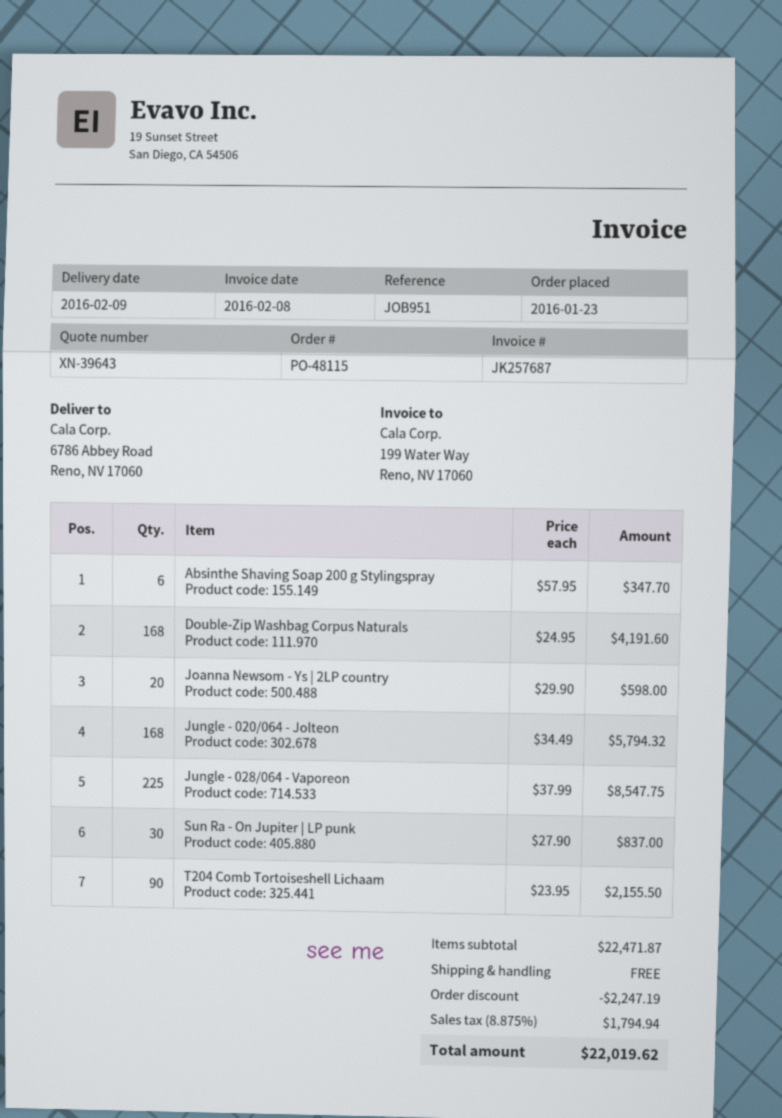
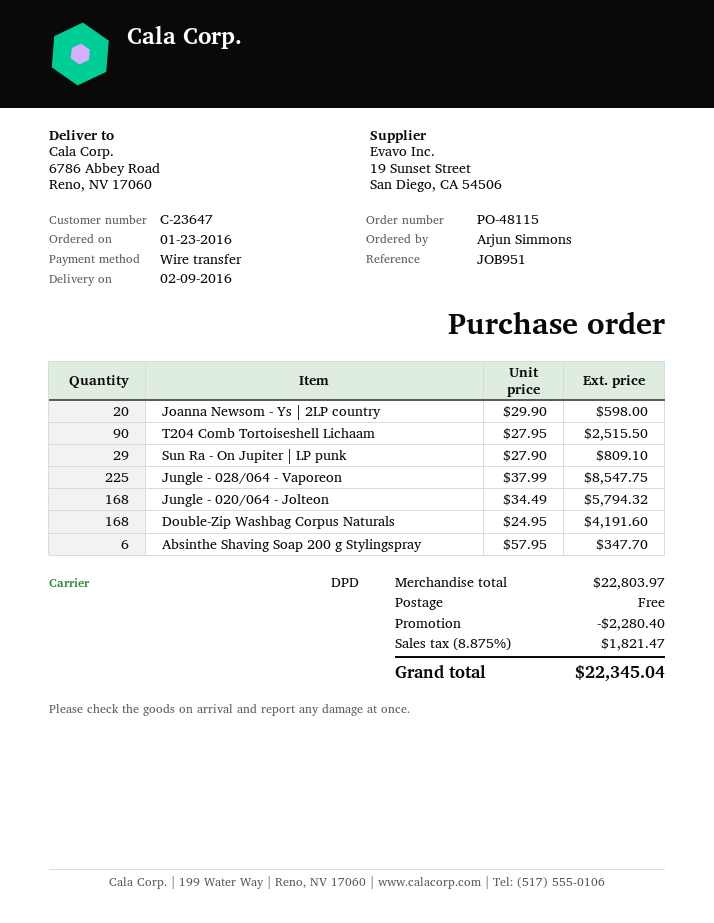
Sun Ra - On Jupiter | LP punk: 30 x 27.90 = 837.00 -> 29 x 27.90 = 809.10
T204 Comb Tortoiseshell Lichaam: 90 x 23.95 = 2155.50 -> 90 x 27.95 = 2515.50
subtotal: 22471.87 -> 22803.97
discount: 2247.19 -> 2280.40
tax: 8.875% = 1794.94 -> 8.875% = 1821.47
total: 22019.62 -> 22345.04

